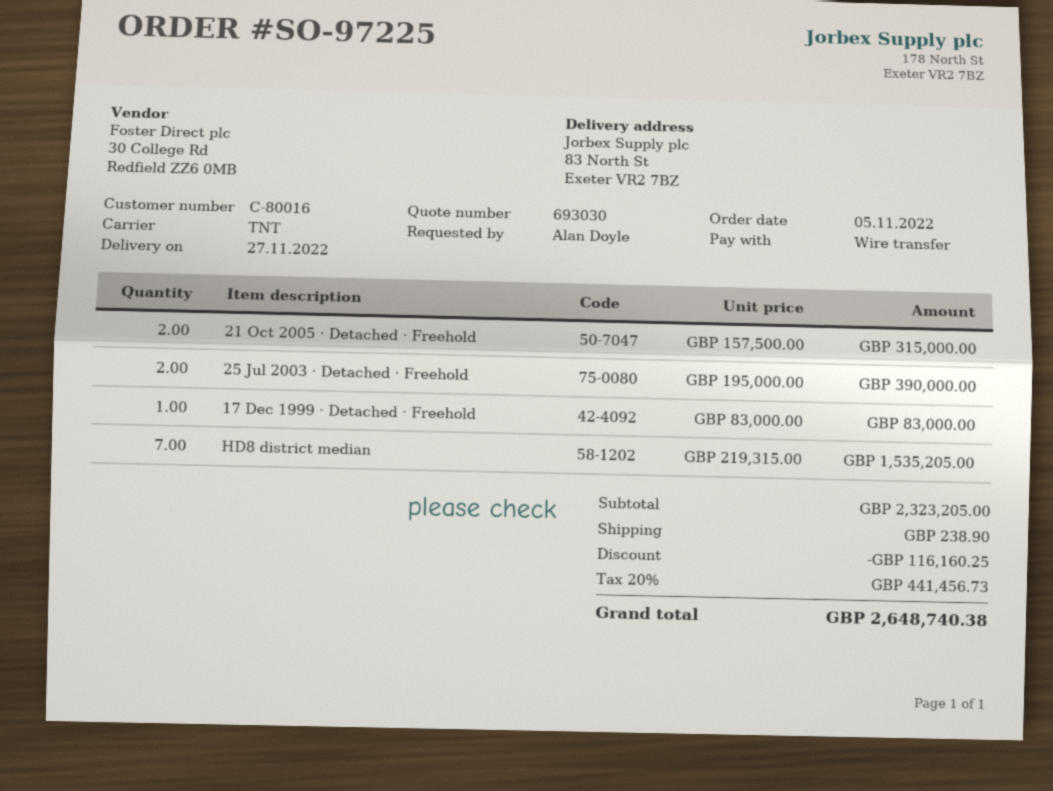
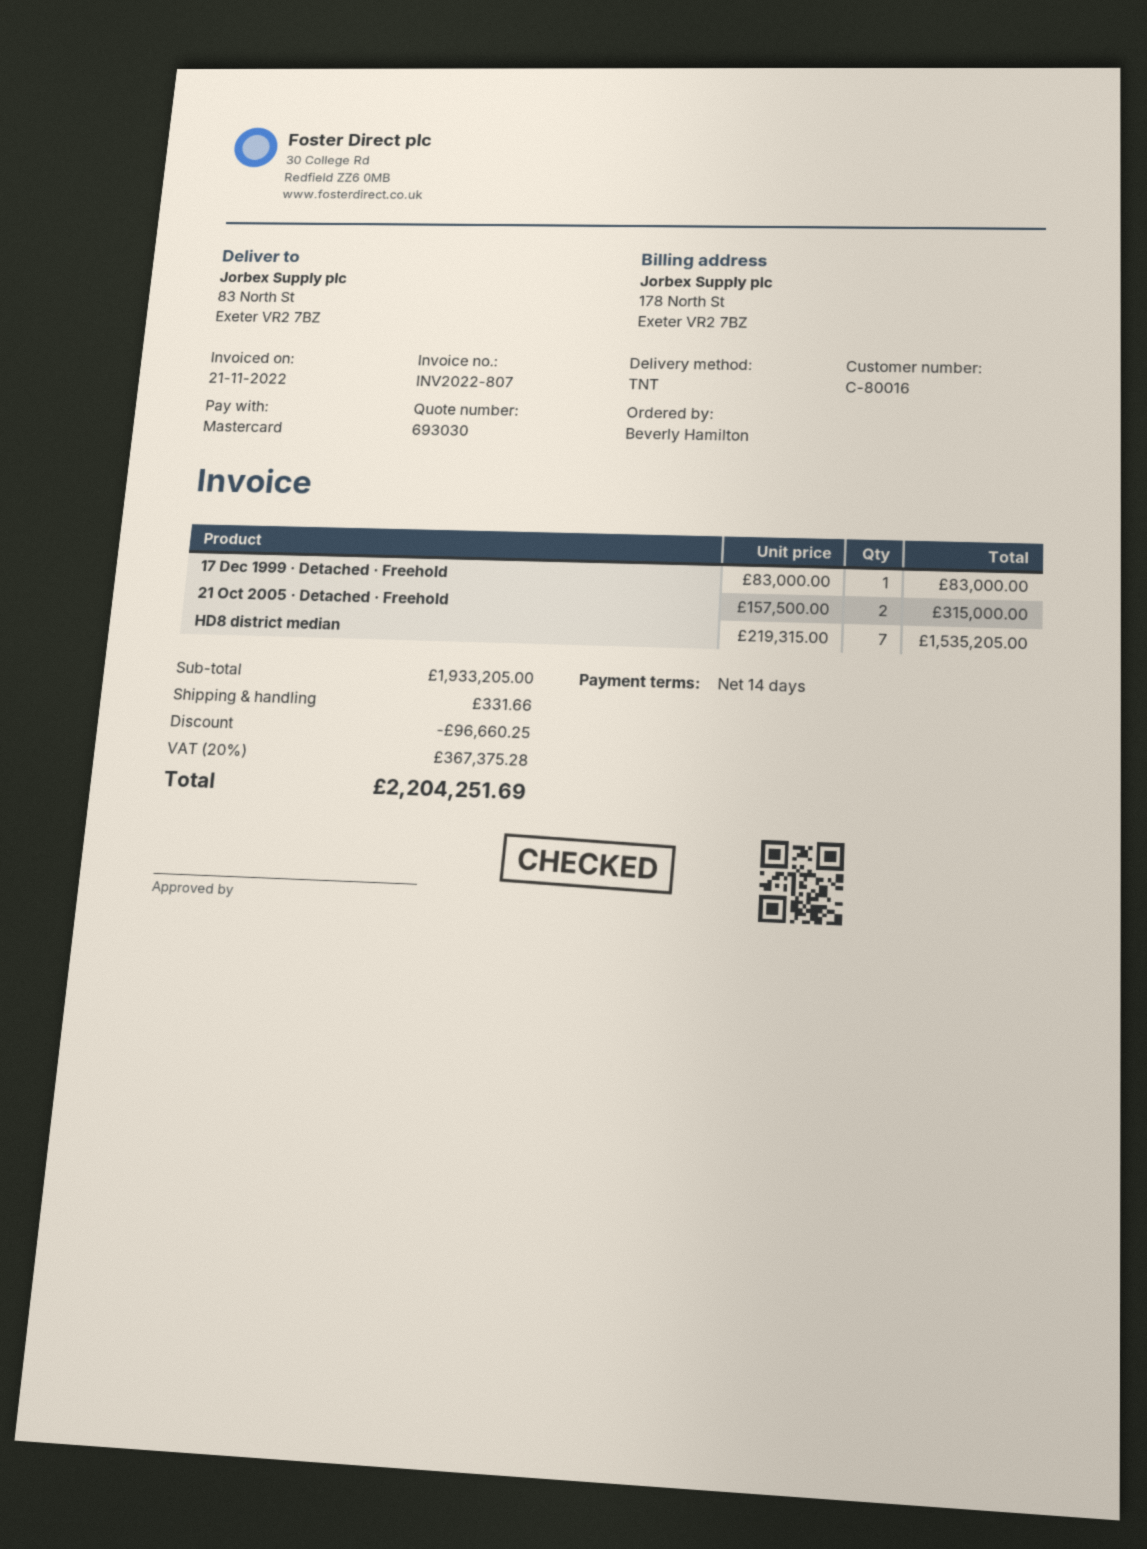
ordered by: Alan Doyle -> Beverly Hamilton
payment method: bank transfer -> Mastercard
25 Jul 2003 · Detached · Freehold: 2 x 195000.00 = 390000.00 -> none
subtotal: 2323205.00 -> 1933205.00
discount: 116160.25 -> 96660.25
shipping: 238.90 -> 331.66
tax: 20% = 441456.73 -> 20% = 367375.28
total: 2648740.38 -> 2204251.69

